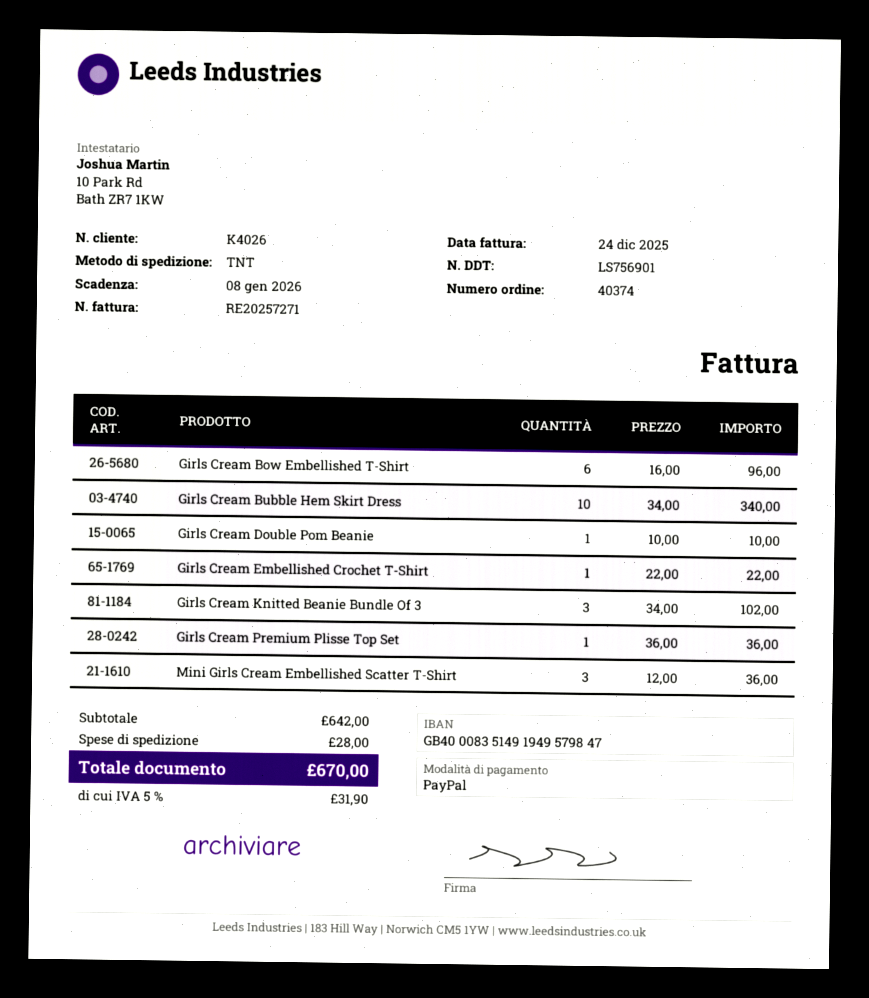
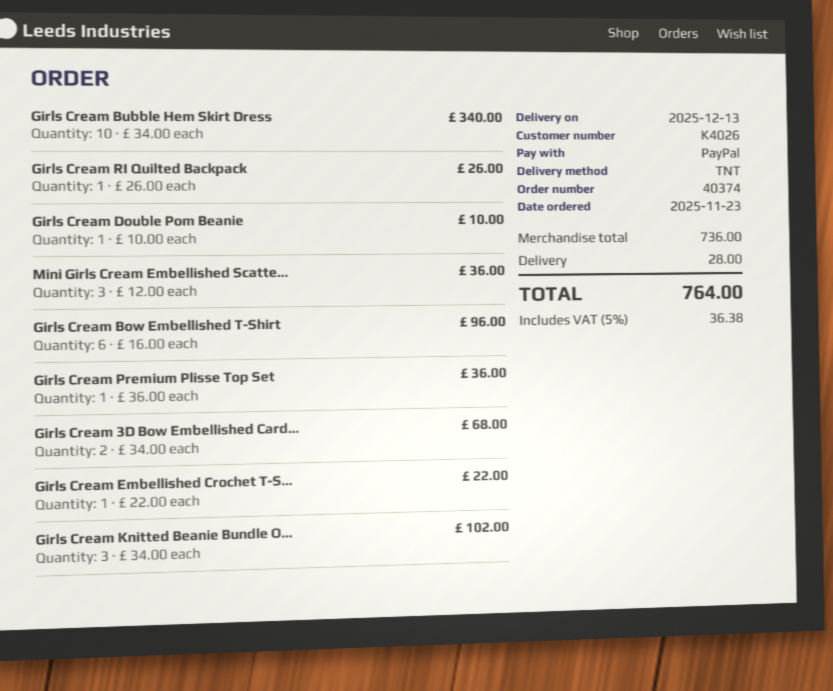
Girls Cream RI Quilted Backpack: none -> 1 x 26.00 = 26.00
Girls Cream 3D Bow Embellished Card...: none -> 2 x 34.00 = 68.00
subtotal: 642.00 -> 736.00
tax: 5% = 31.90 -> 5% = 36.38
total: 670.00 -> 764.00

